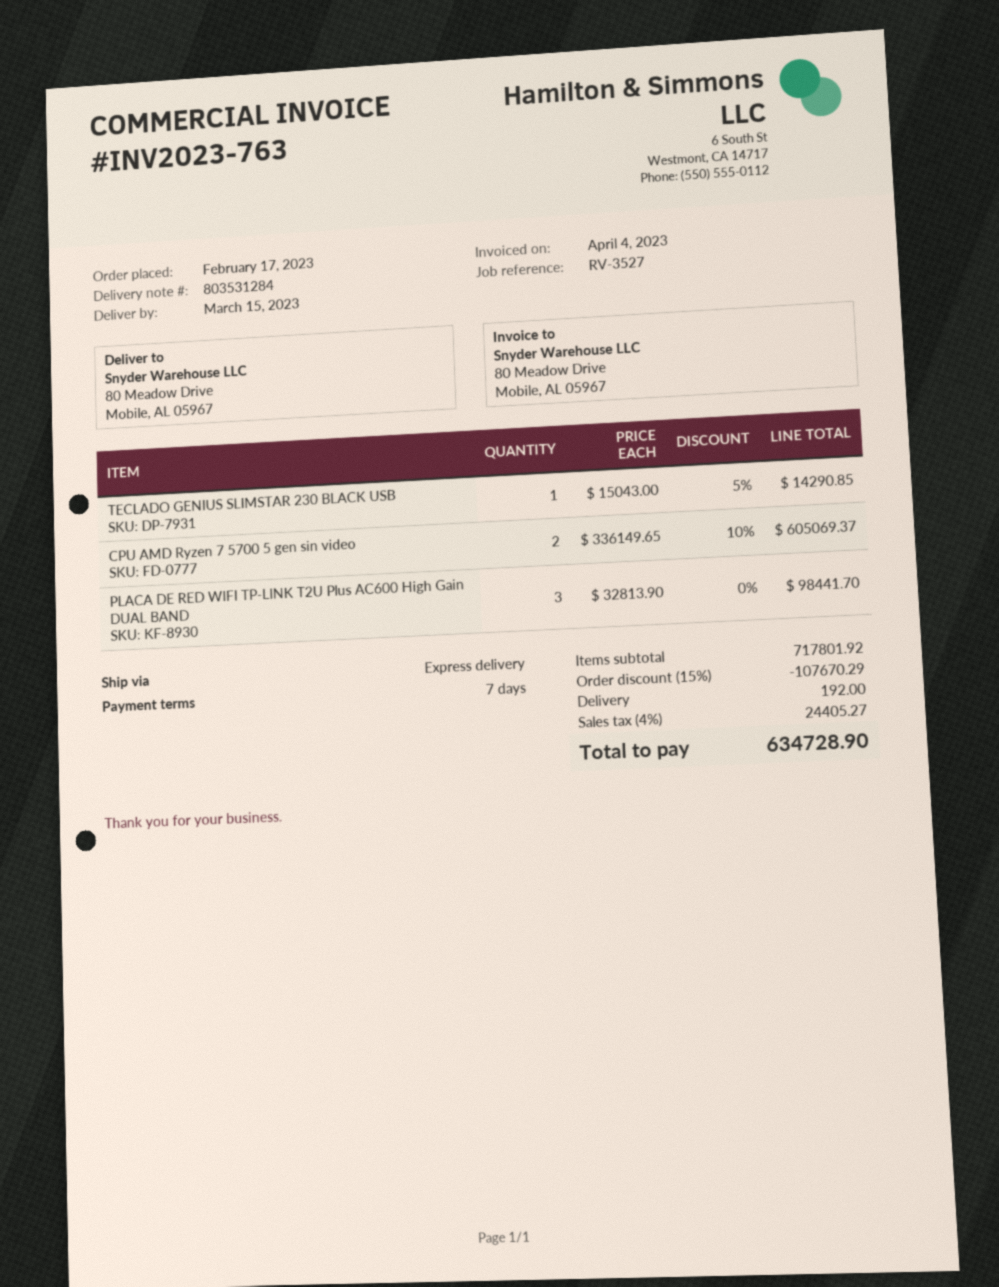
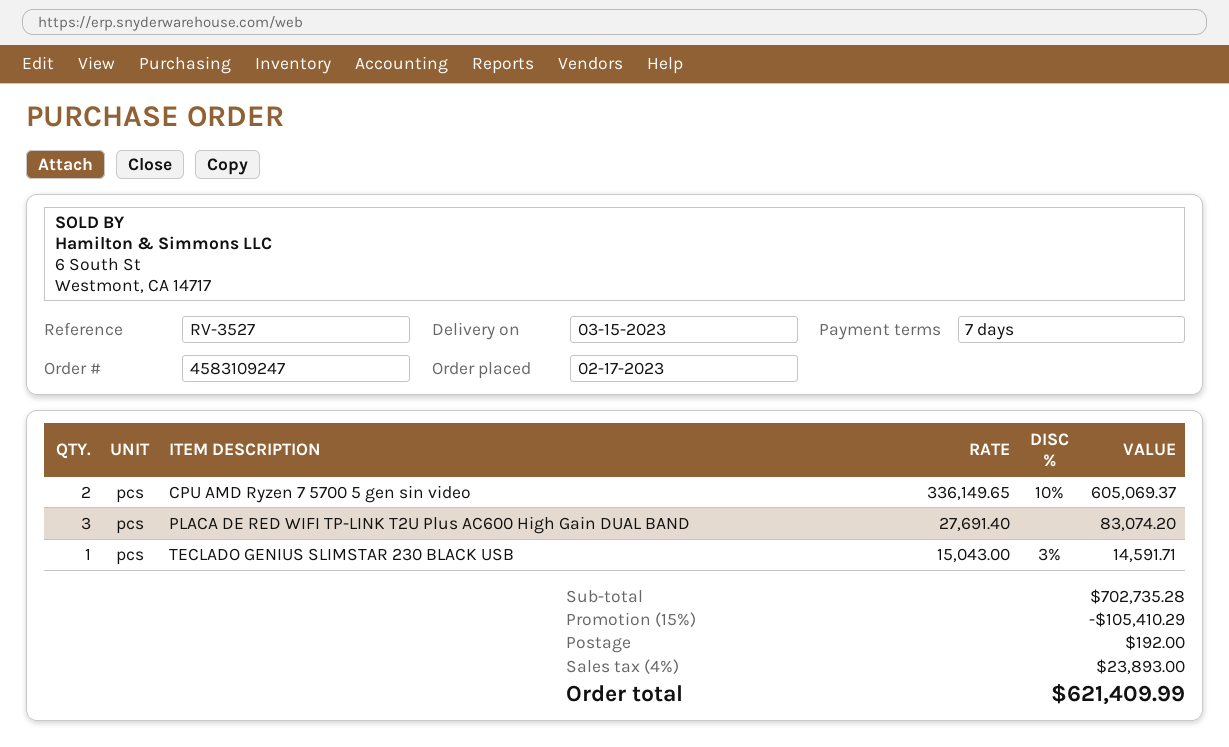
TECLADO GENIUS SLIMSTAR 230 BLACK USB: 1 x 15043.00 - 5% = 14290.85 -> 1 x 15043.00 - 3% = 14591.71
PLACA DE RED WIFI TP-LINK T2U Plus AC600 High Gain DUAL BAND: 3 x 32813.90 = 98441.70 -> 3 x 27691.40 = 83074.20
subtotal: 717801.92 -> 702735.28
discount: 15% = 107670.29 -> 15% = 105410.29
tax: 4% = 24405.27 -> 4% = 23893.00
total: 634728.90 -> 621409.99

